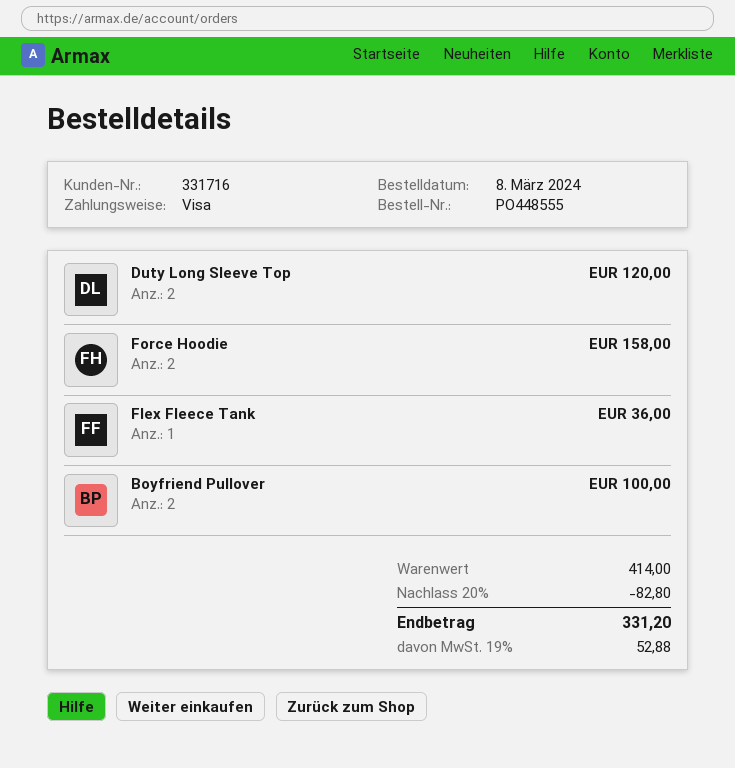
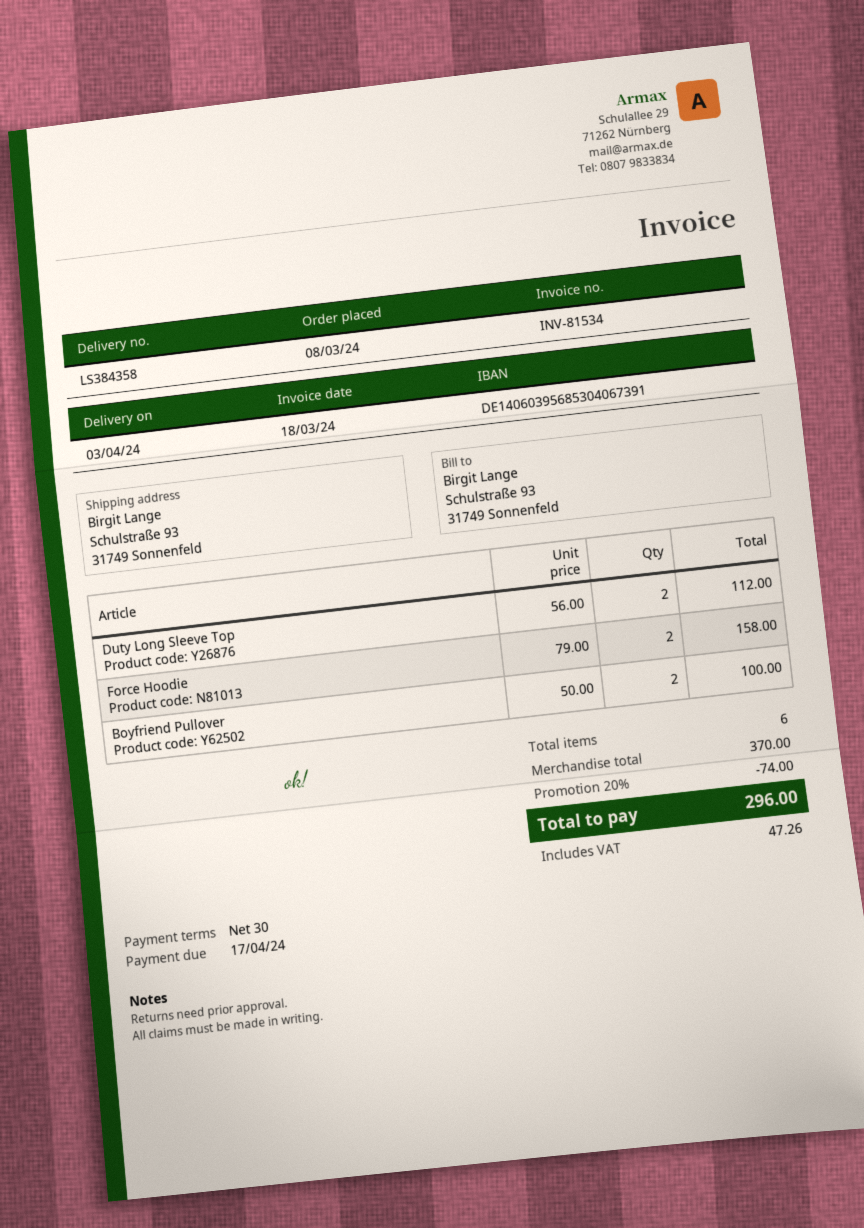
Duty Long Sleeve Top: 2 for 120.00 -> 2 for 112.00
Flex Fleece Tank: 1 for 36.00 -> none
subtotal: 414.00 -> 370.00
discount: 20% = 82.80 -> 20% = 74.00
tax: 52.88 -> 47.26
total: 331.20 -> 296.00

